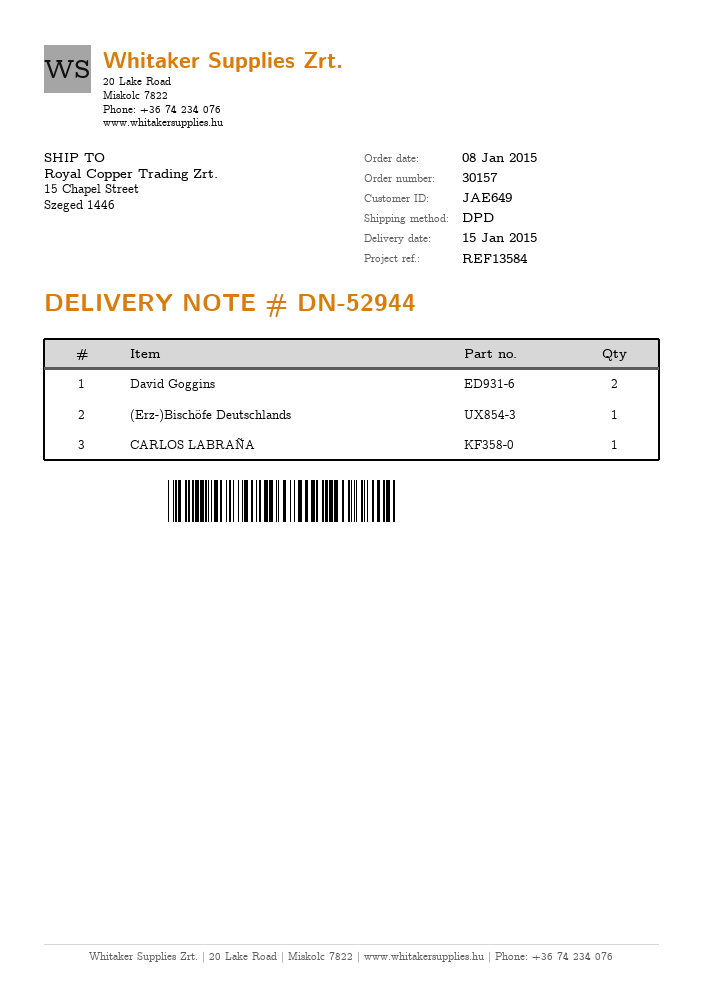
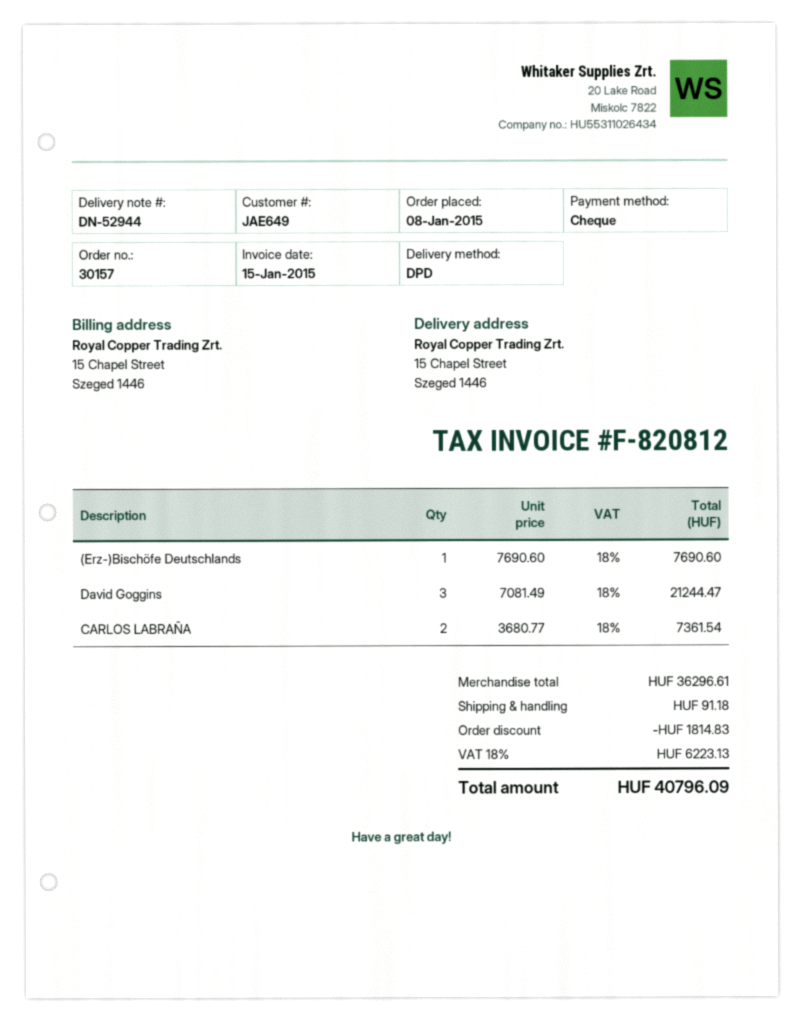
David Goggins: 2 -> 3
CARLOS LABRAÑA: 1 -> 2

